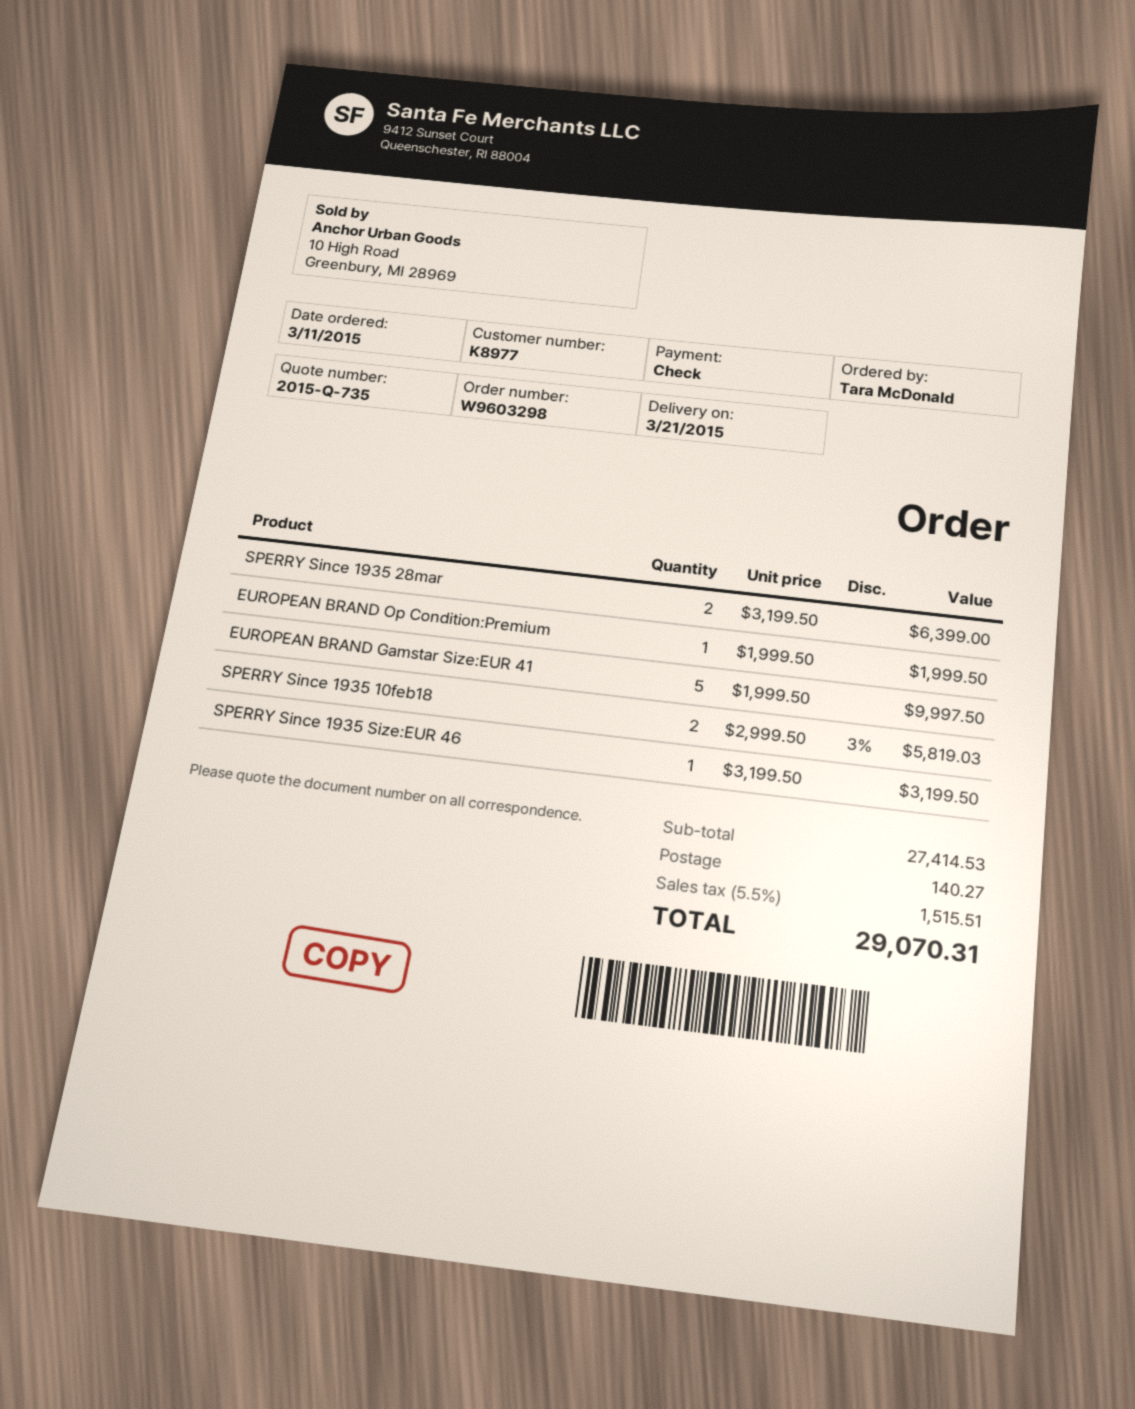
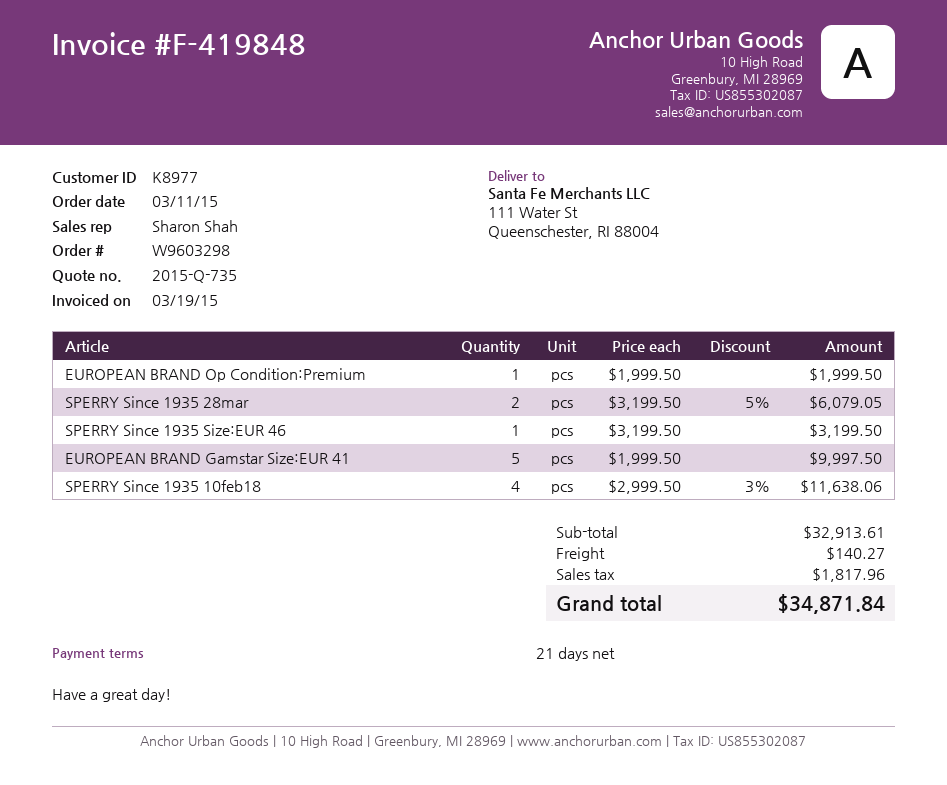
SPERRY Since 1935 28mar: 2 x 3199.50 = 6399.00 -> 2 x 3199.50 - 5% = 6079.05
SPERRY Since 1935 10feb18: 2 x 2999.50 - 3% = 5819.03 -> 4 x 2999.50 - 3% = 11638.06
subtotal: 27414.53 -> 32913.61
tax: 1515.51 -> 1817.96
total: 29070.31 -> 34871.84

